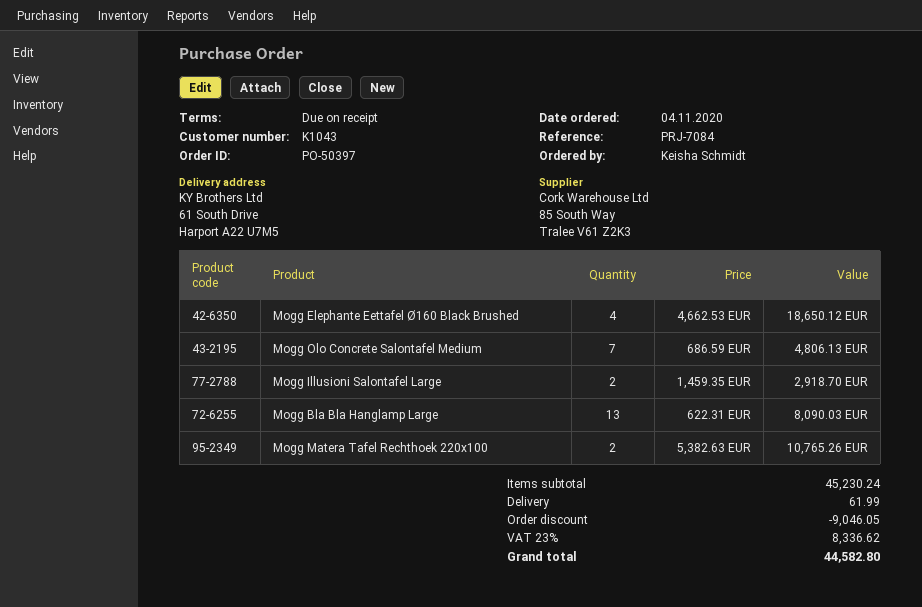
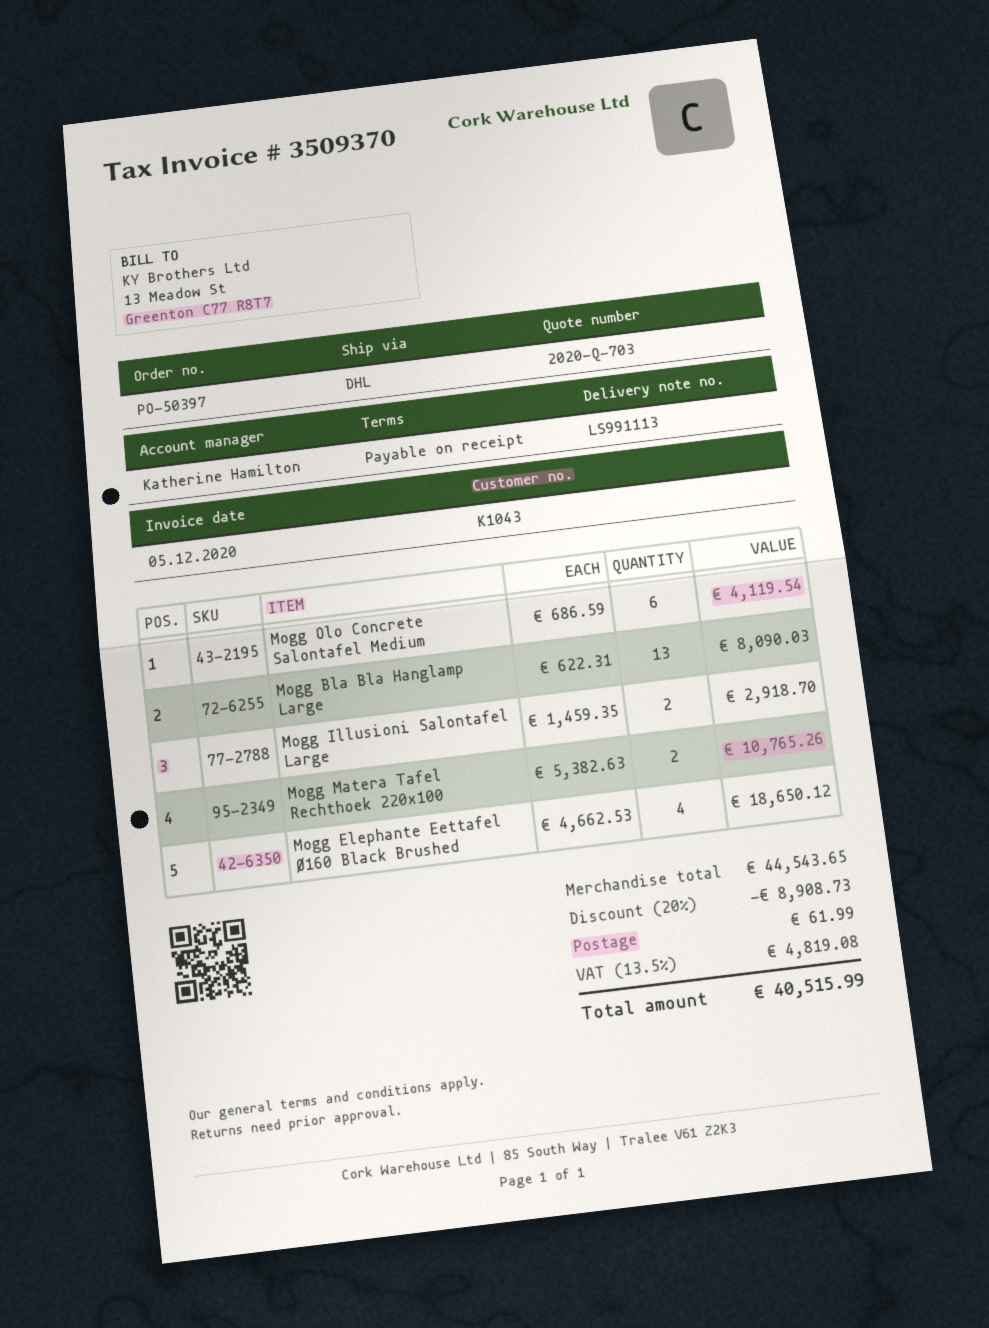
Mogg Olo Concrete Salontafel Medium: 7 x 686.59 = 4806.13 -> 6 x 686.59 = 4119.54
subtotal: 45230.24 -> 44543.65
discount: 9046.05 -> 8908.73
tax: 23% = 8336.62 -> 13.5% = 4819.08
total: 44582.80 -> 40515.99

